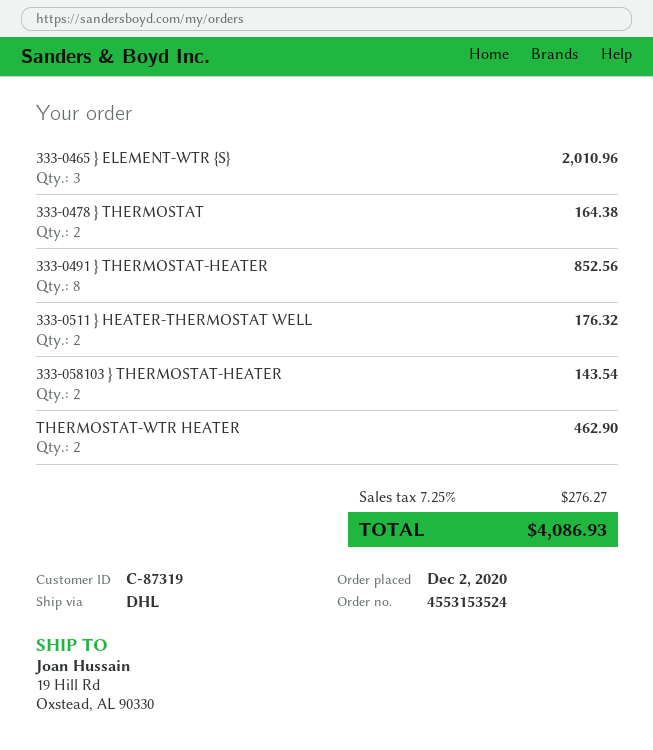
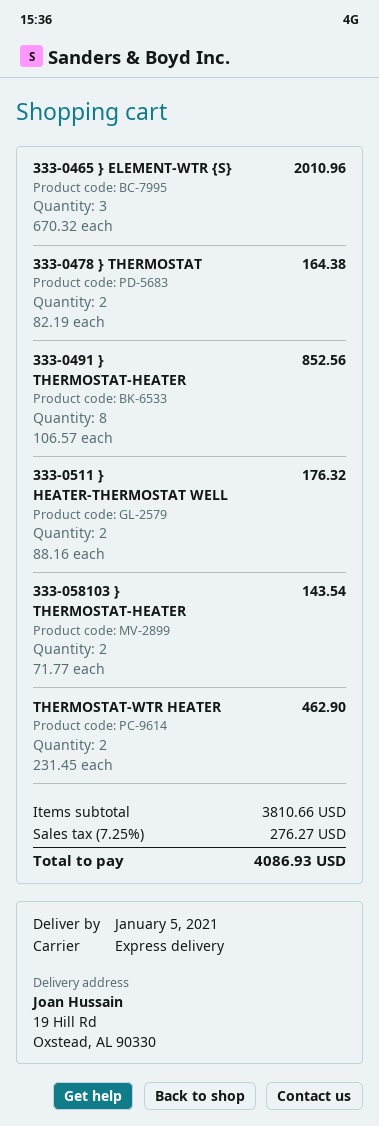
shipping method: DHL -> express

